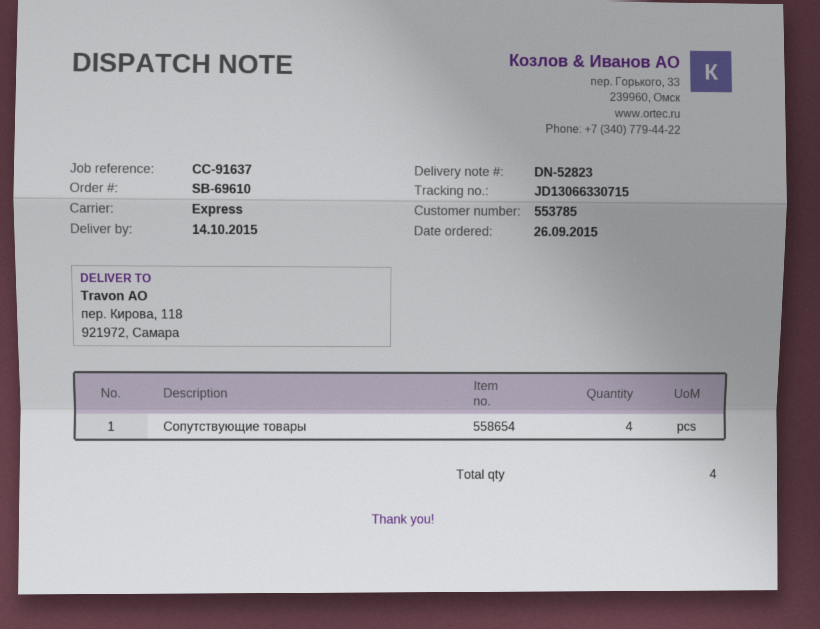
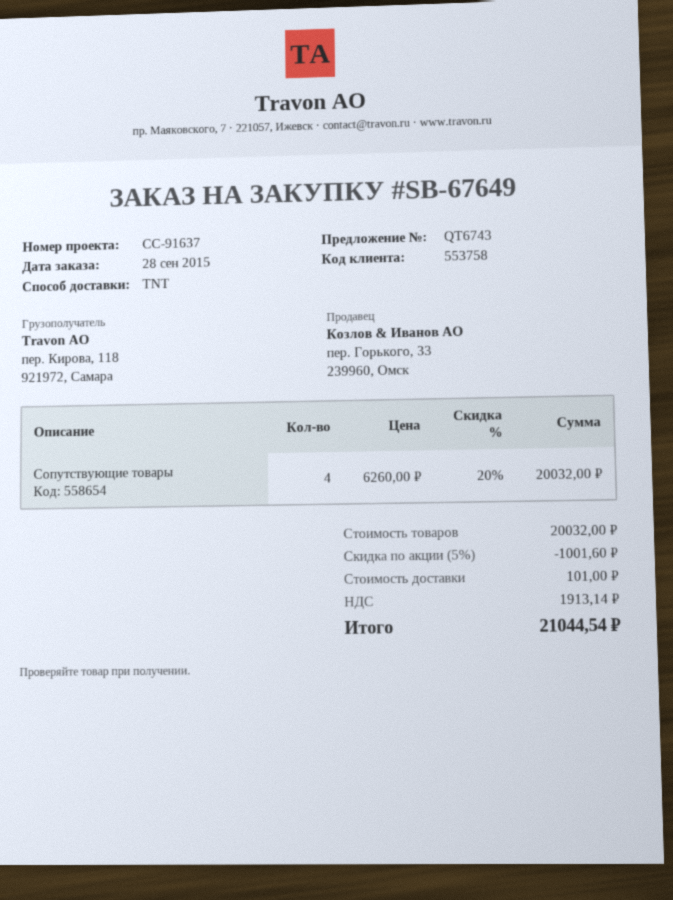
order number: SB-69610 -> SB-67649
order date: 2015-09-26 -> 2015-09-28
customer number: 553785 -> 553758
shipping method: express -> TNT

